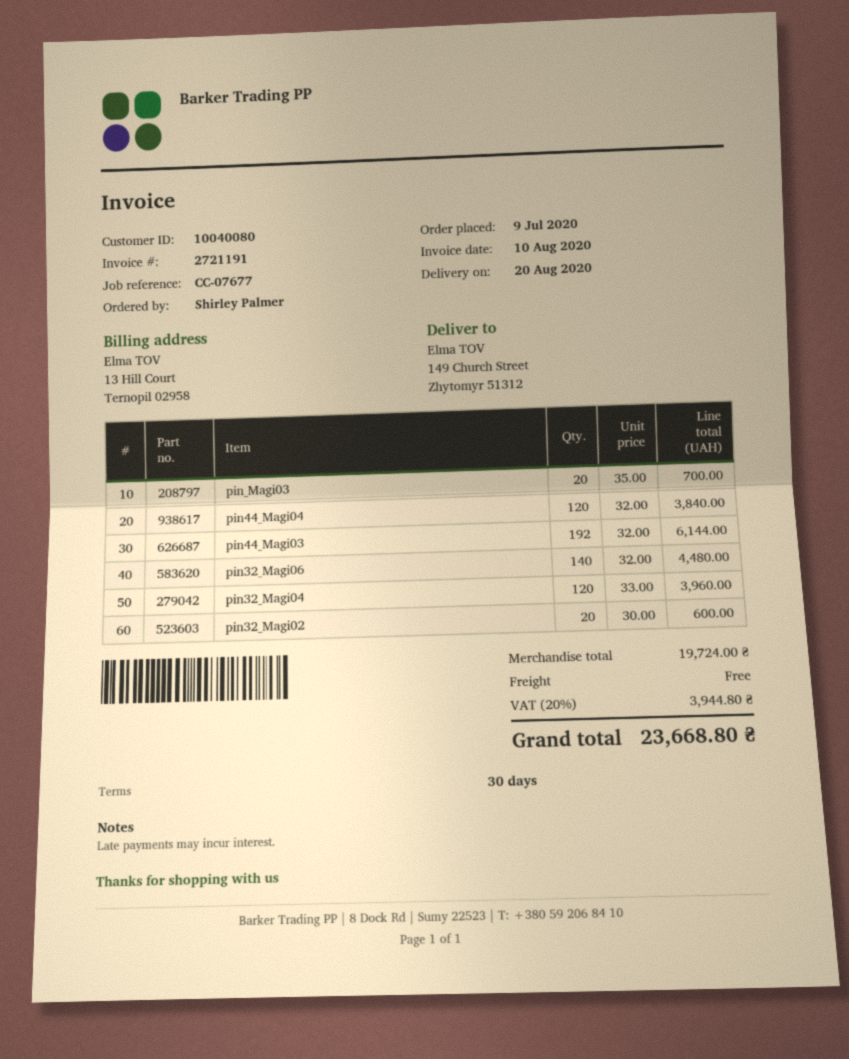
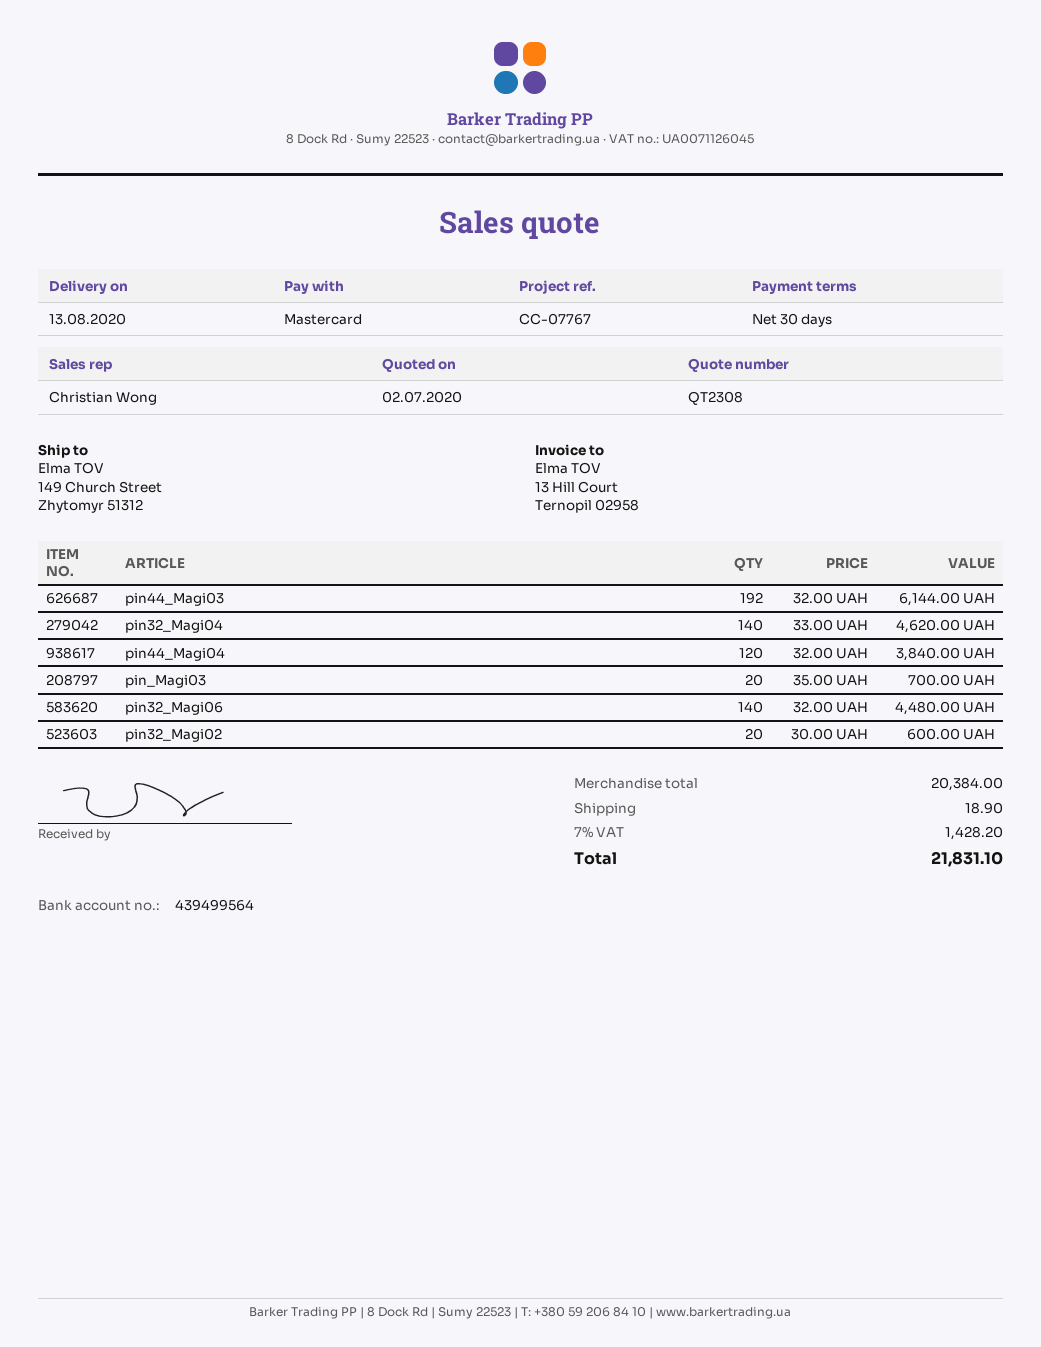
delivery date: 2020-08-20 -> 2020-08-13
reference: CC-07677 -> CC-07767
pin32_Magi04: 120 x 33.00 = 3960.00 -> 140 x 33.00 = 4620.00
subtotal: 19724.00 -> 20384.00
shipping: 0.00 -> 18.90
tax: 20% = 3944.80 -> 7% = 1428.20
total: 23668.80 -> 21831.10

